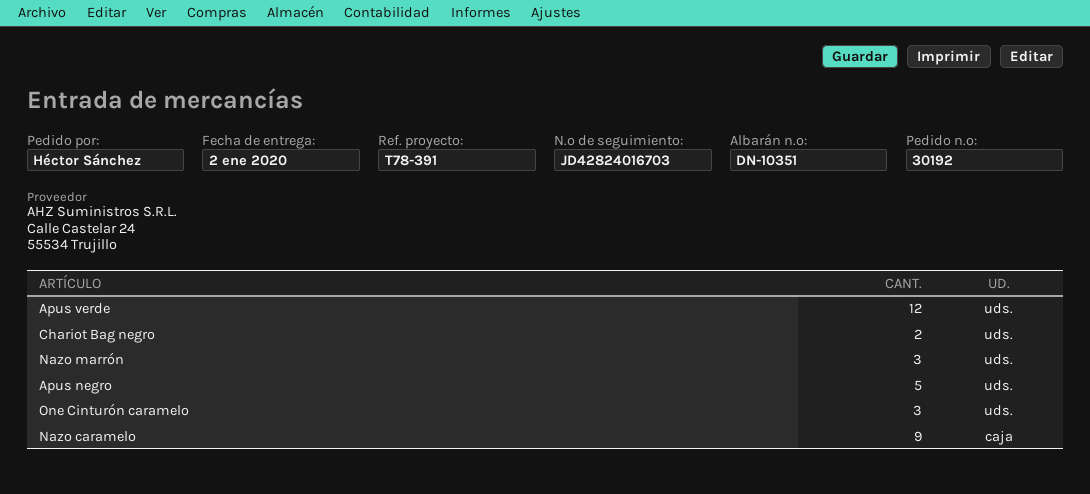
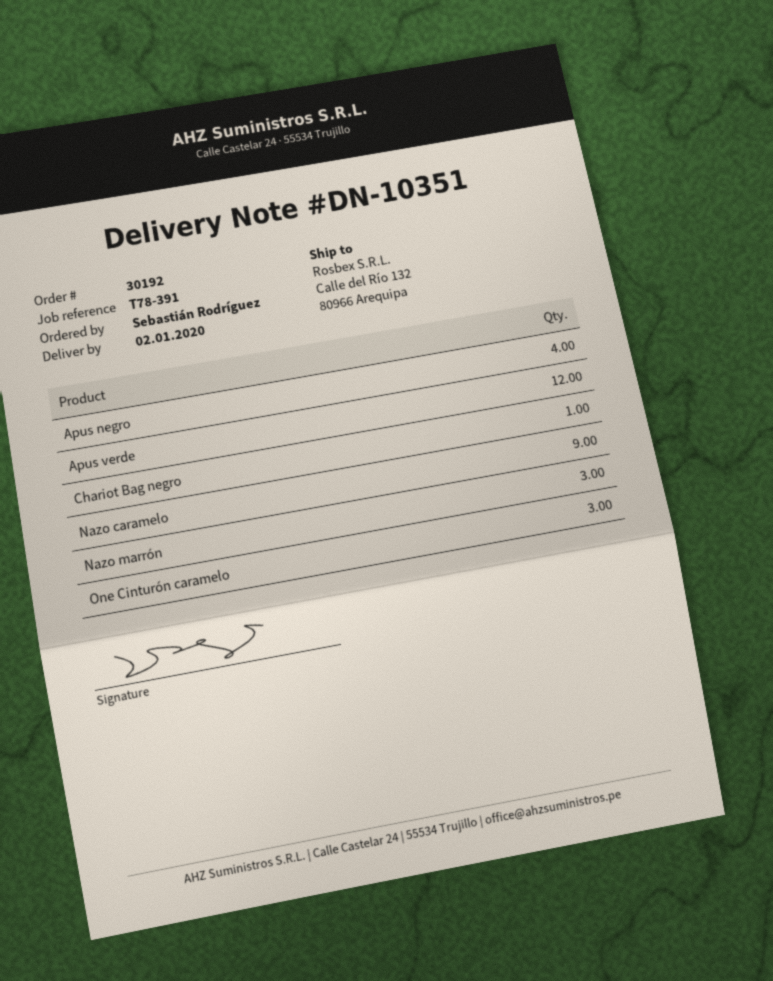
ordered by: Héctor Sánchez -> Sebastián Rodríguez
Chariot Bag negro: 2 -> 1
Apus negro: 5 -> 4

